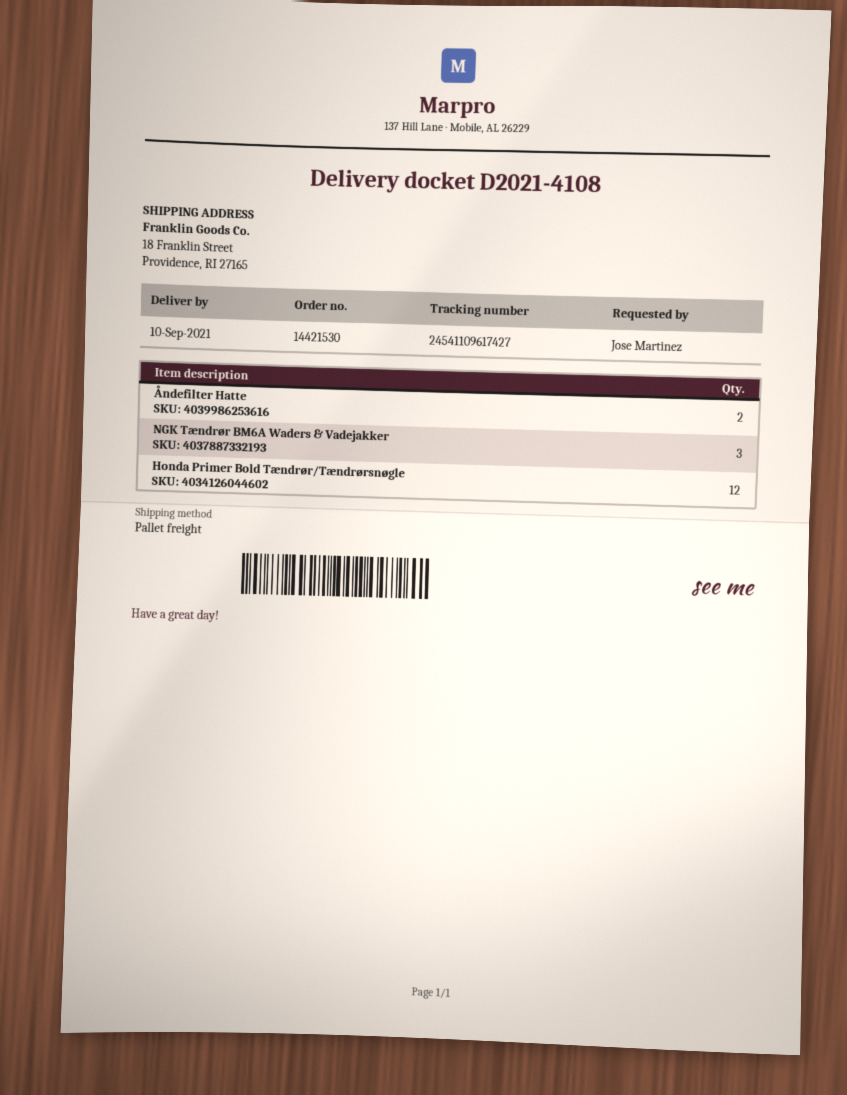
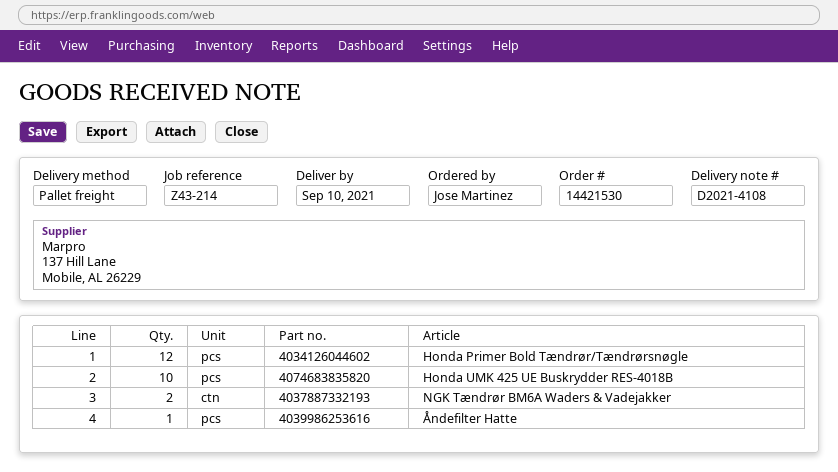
Åndefilter Hatte: 2 -> 1
NGK Tændrør BM6A Waders & Vadejakker: 3 -> 2
Honda UMK 425 UE Buskrydder RES-4018B: none -> 10

